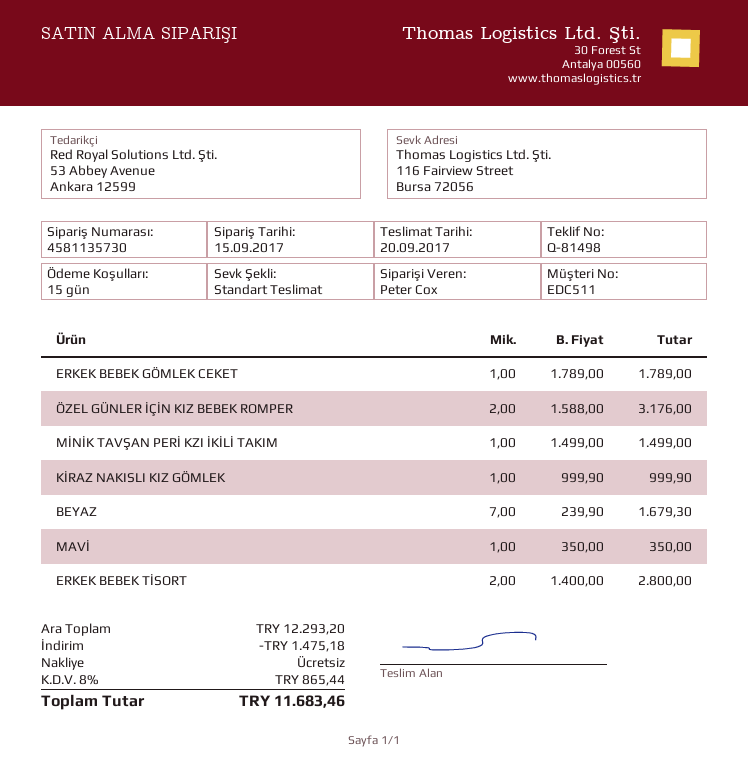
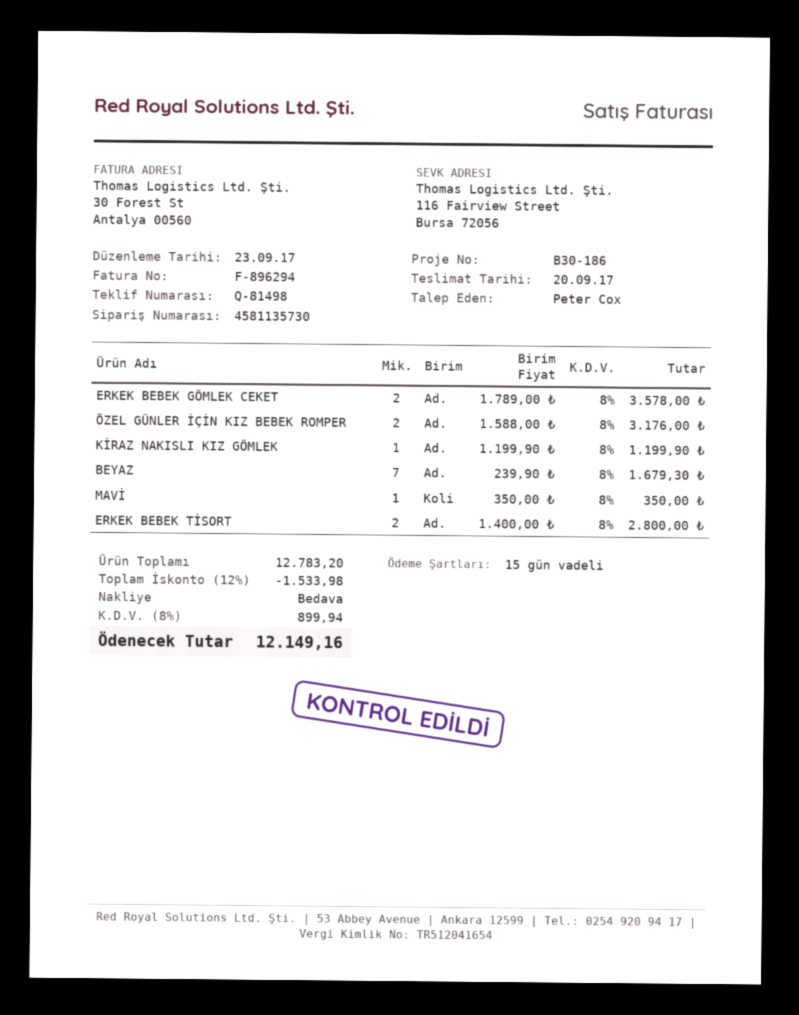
ERKEK BEBEK GÖMLEK CEKET: 1 x 1789.00 = 1789.00 -> 2 x 1789.00 = 3578.00
MİNİK TAVŞAN PERİ KZI İKİLİ TAKIM: 1 x 1499.00 = 1499.00 -> none
KİRAZ NAKISLI KIZ GÖMLEK: 1 x 999.90 = 999.90 -> 1 x 1199.90 = 1199.90
subtotal: 12293.20 -> 12783.20
discount: 1475.18 -> 1533.98
tax: 8% = 865.44 -> 8% = 899.94
total: 11683.46 -> 12149.16

